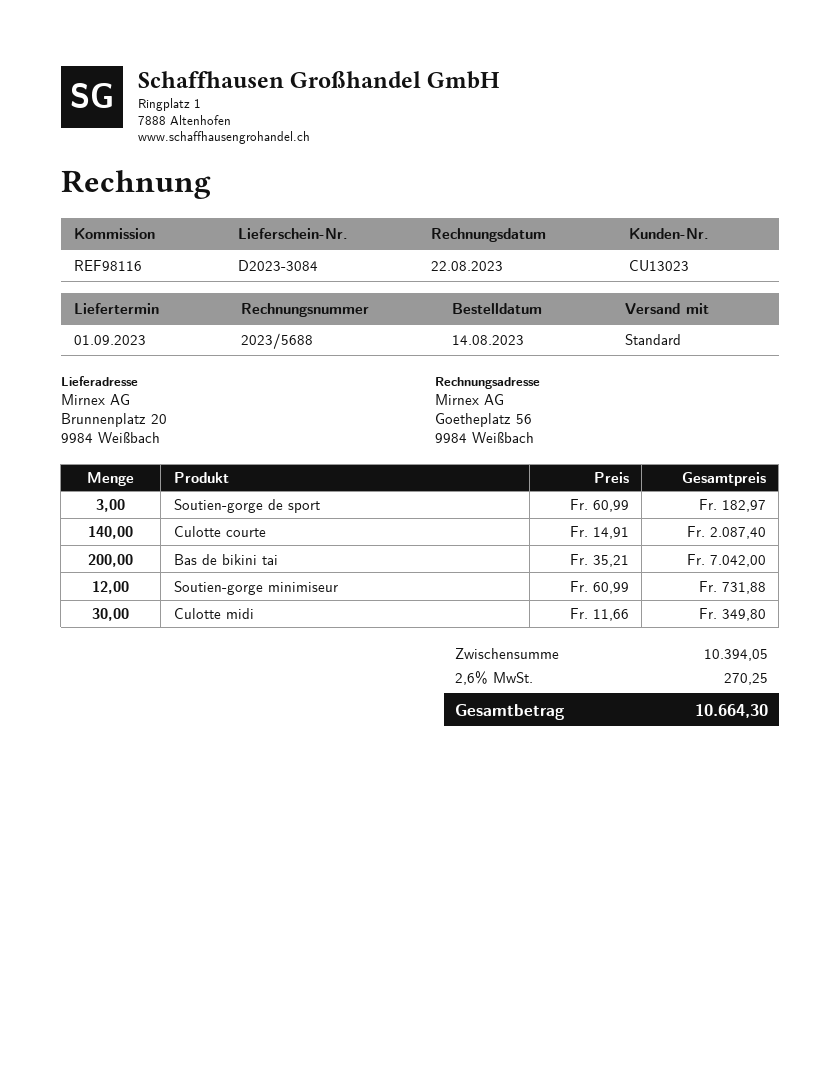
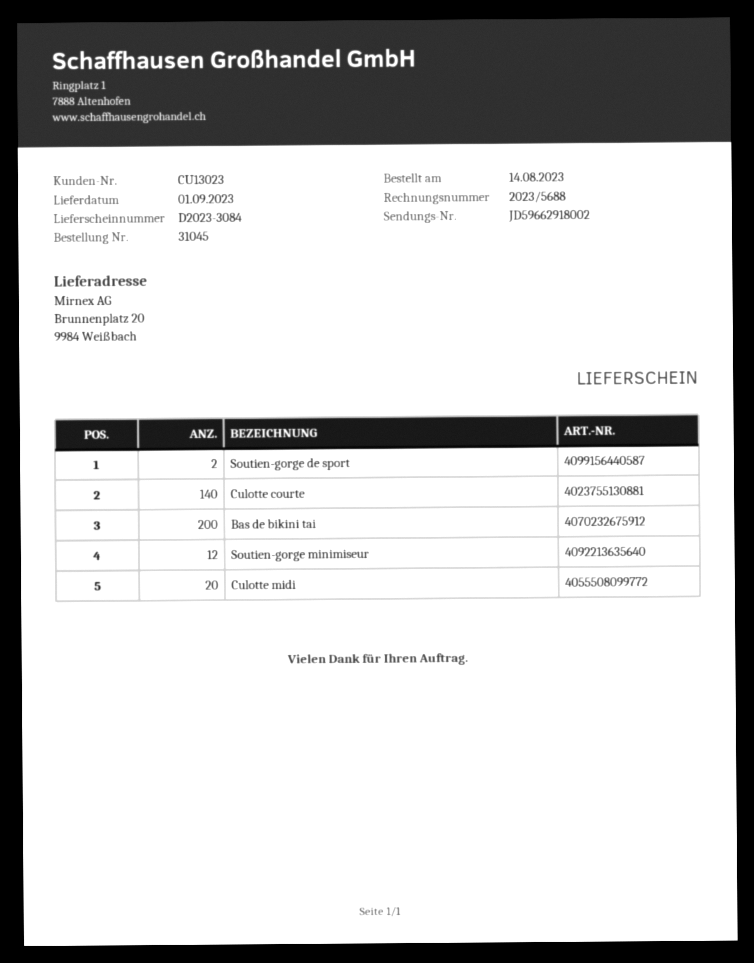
Soutien-gorge de sport: 3 -> 2
Culotte midi: 30 -> 20

